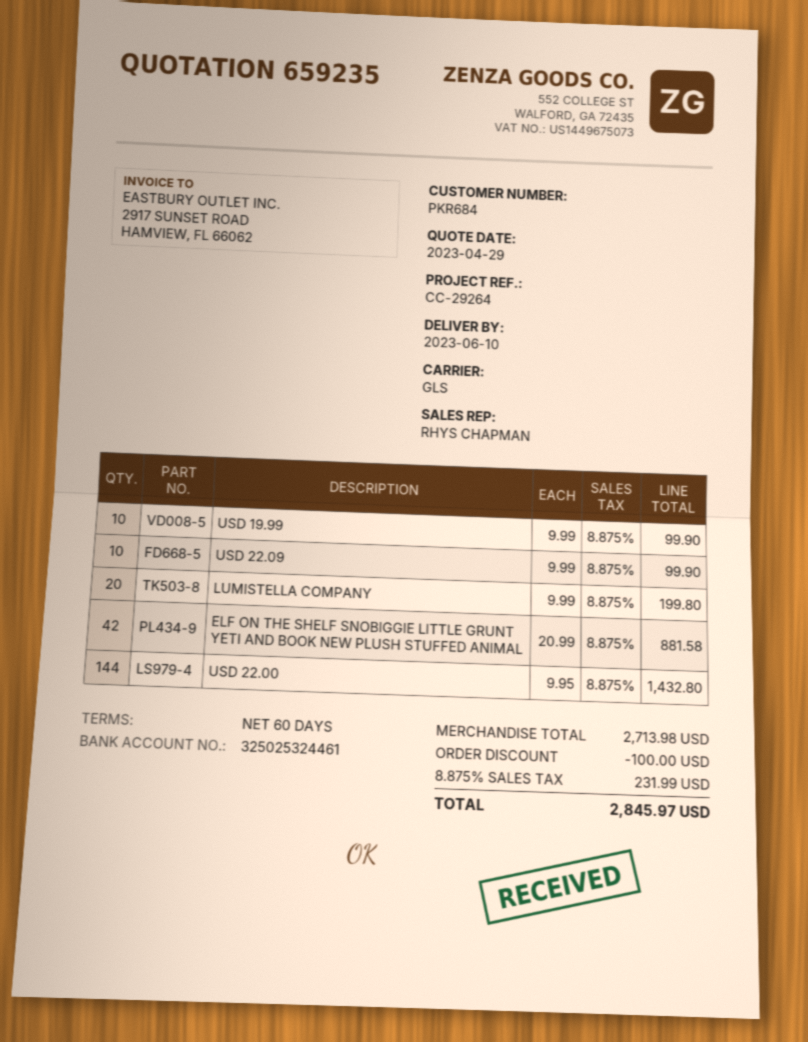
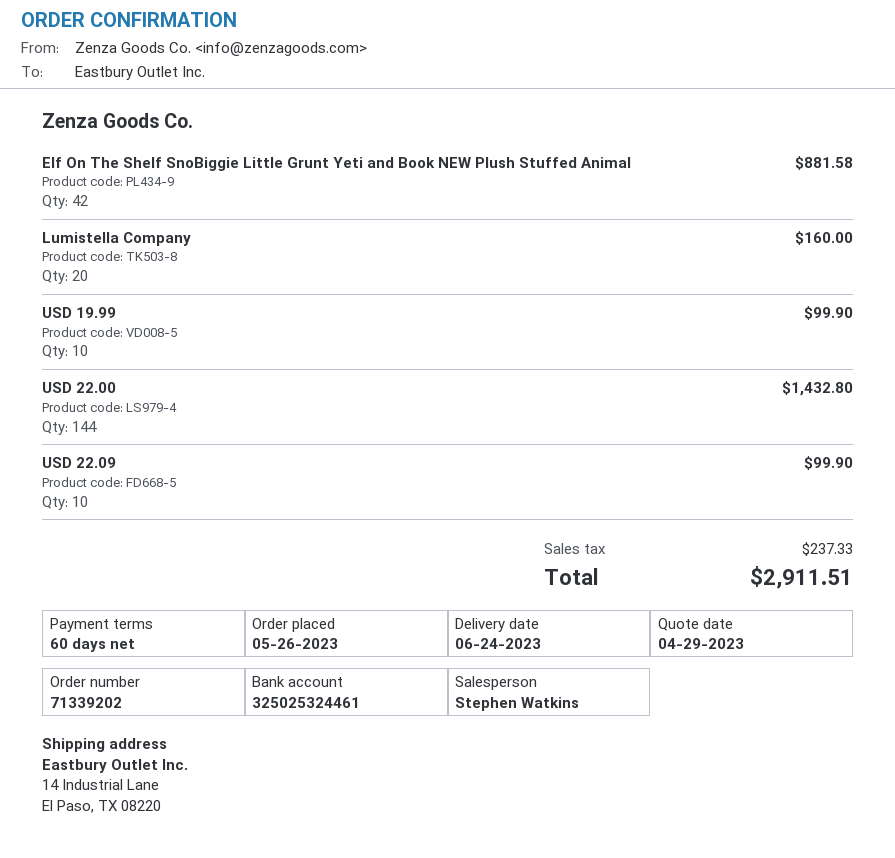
delivery date: 2023-06-10 -> 2023-06-24
sales rep: RHYS CHAPMAN -> Stephen Watkins
LUMISTELLA COMPANY: 20 for 199.80 -> 20 for 160.00
discount: 100.00 -> none
tax: 231.99 -> 237.33
total: 2845.97 -> 2911.51

